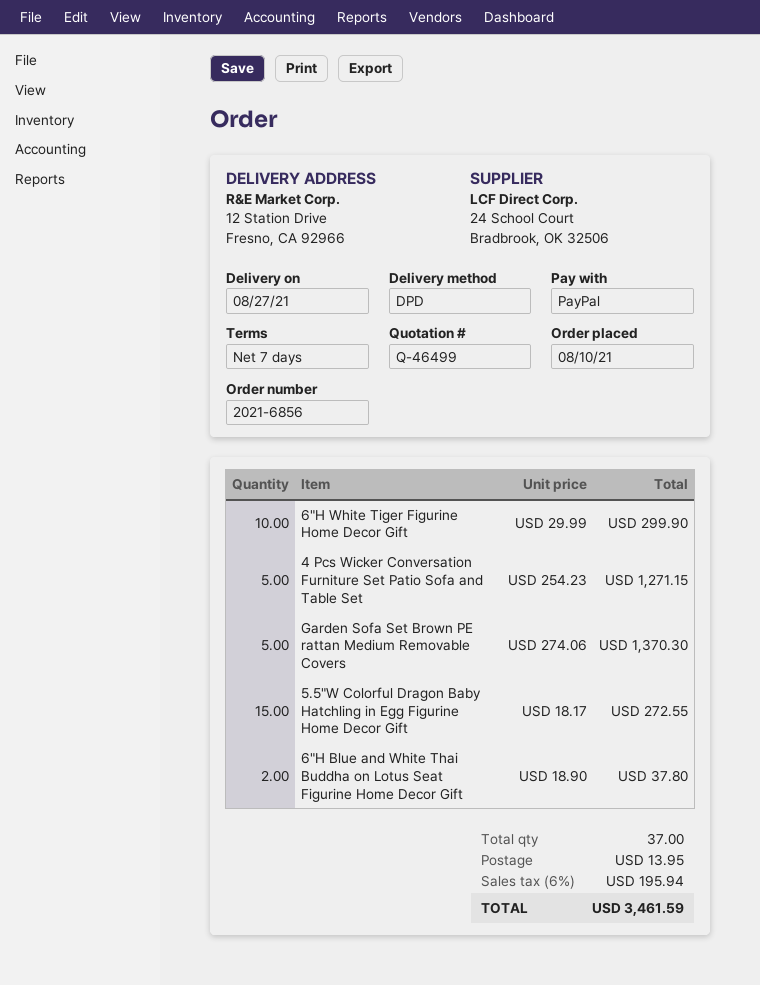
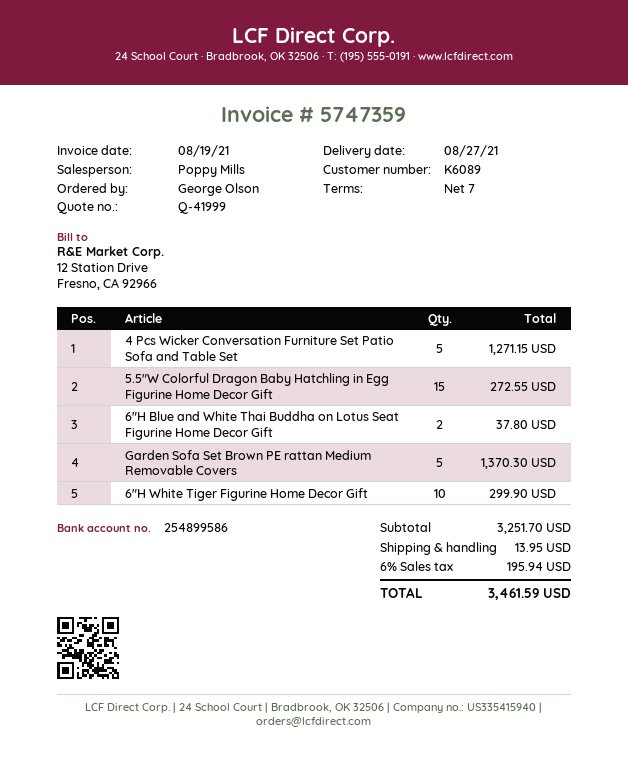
quote number: Q-46499 -> Q-41999

